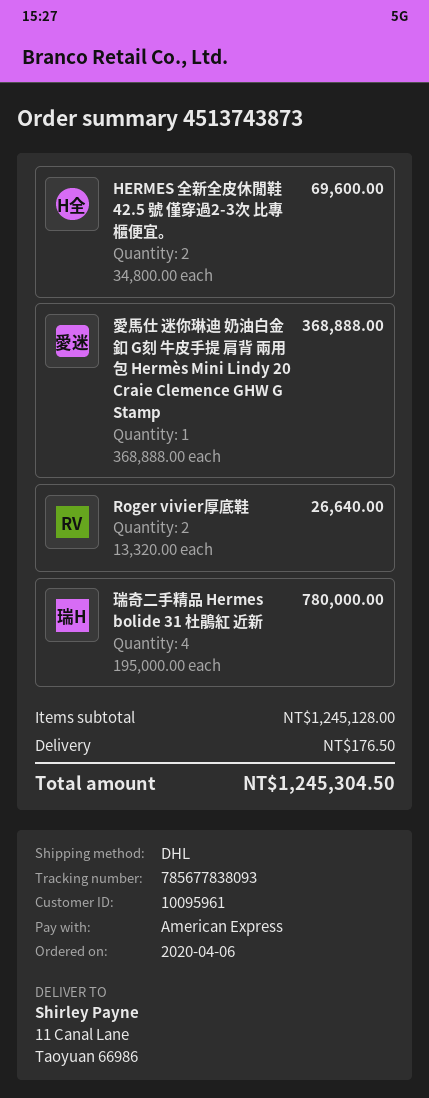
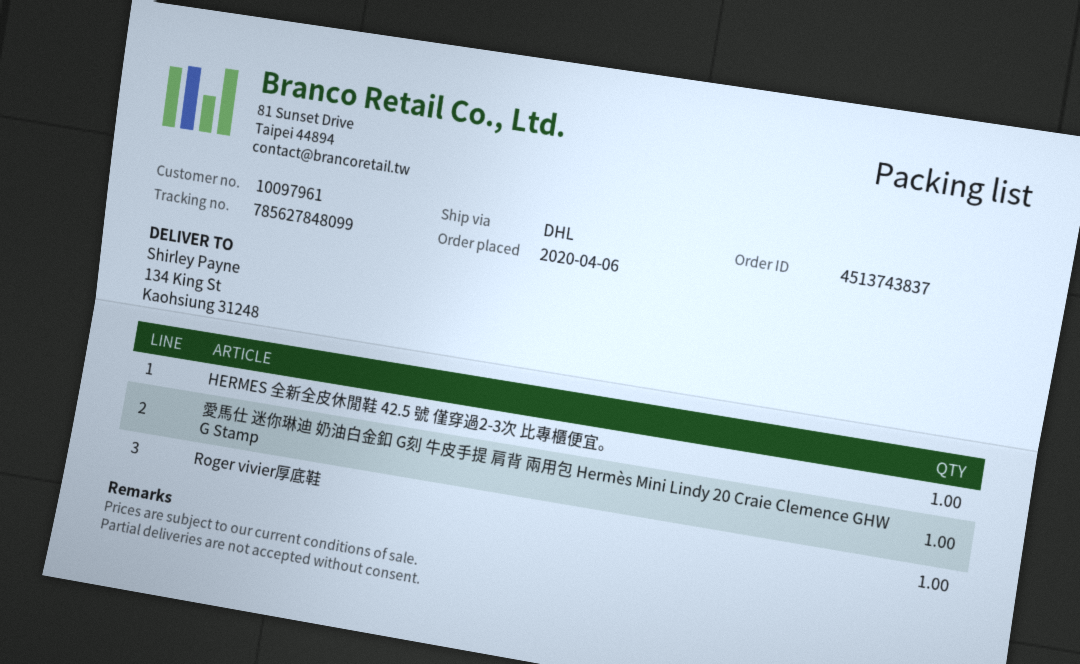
order number: 4513743873 -> 4513743837
customer number: 10095961 -> 10097961
tracking number: 785677838093 -> 785627848099
ship to: 11 Canal Lane, Taoyuan 66986 -> 134 King St, Kaohsiung 31248
HERMES 全新全皮休閒鞋 42.5 號 僅穿過2-3次 比專櫃便宜。: 2 -> 1
Roger vivier厚底鞋: 2 -> 1
瑞奇二手精品 Hermes bolide 31 杜鵑紅 近新: 4 -> none

